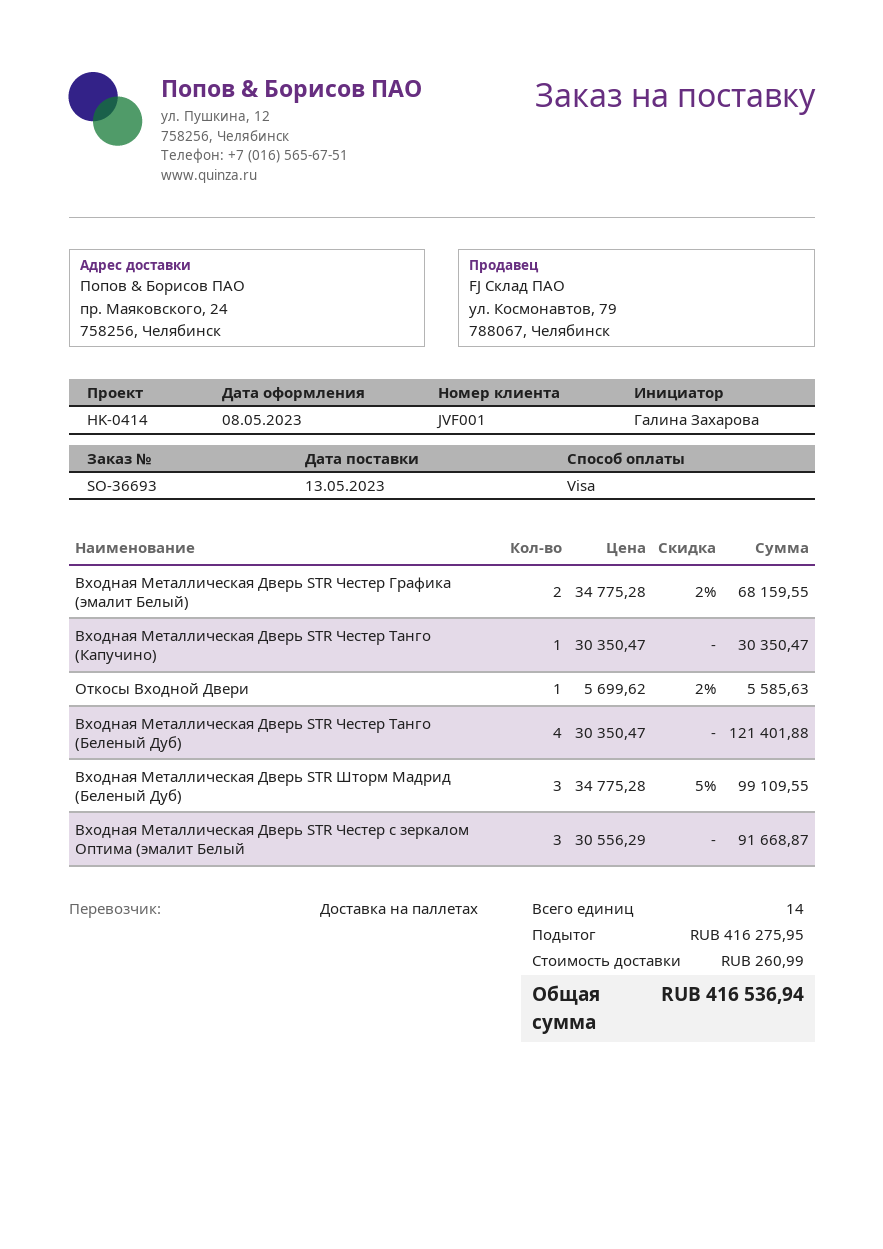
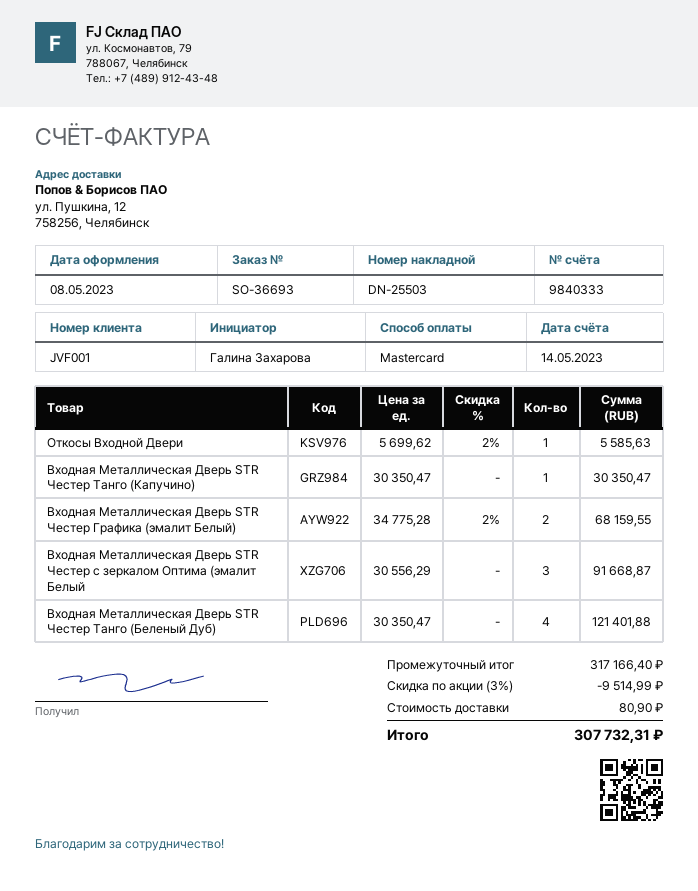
payment method: Visa -> Mastercard
ship to: пр. Маяковского, 24, 758256, Челябинск -> ул. Пушкина, 12, 758256, Челябинск
Входная Металлическая Дверь STR Шторм Мадрид (Беленый Дуб): 3 x 34775.28 - 5% = 99109.55 -> none
subtotal: 416275.95 -> 317166.40
discount: none -> 3% = 9514.99
shipping: 260.99 -> 80.90
total: 416536.94 -> 307732.31

